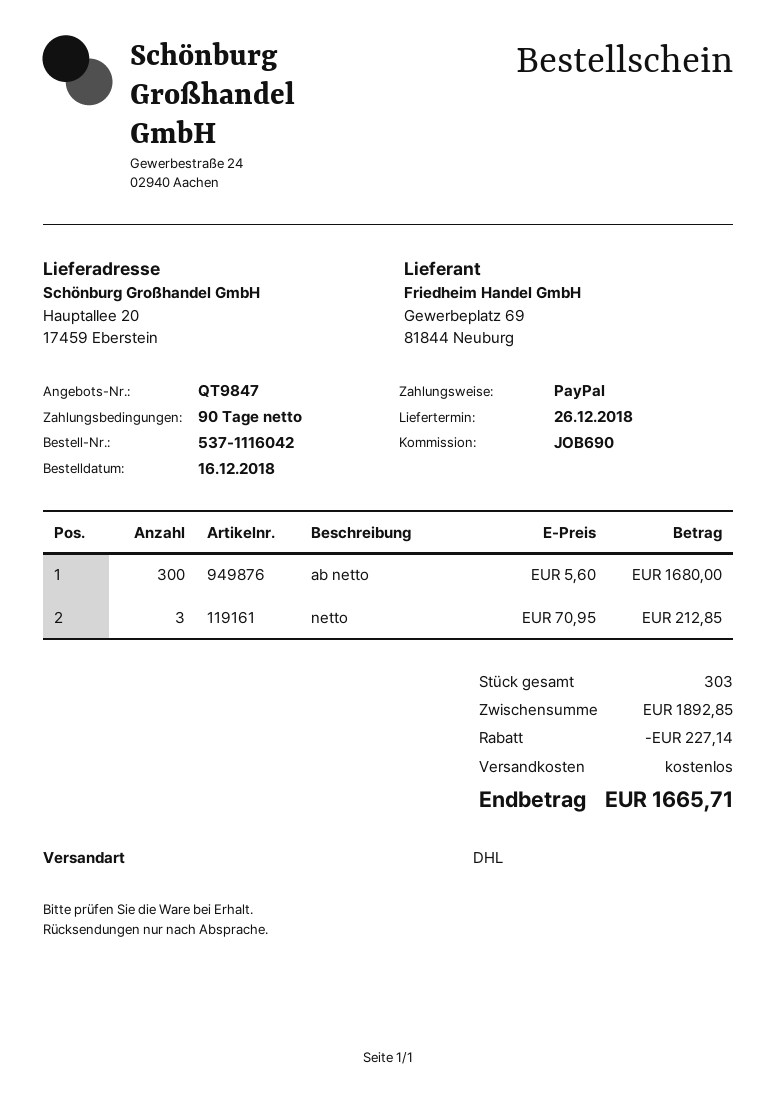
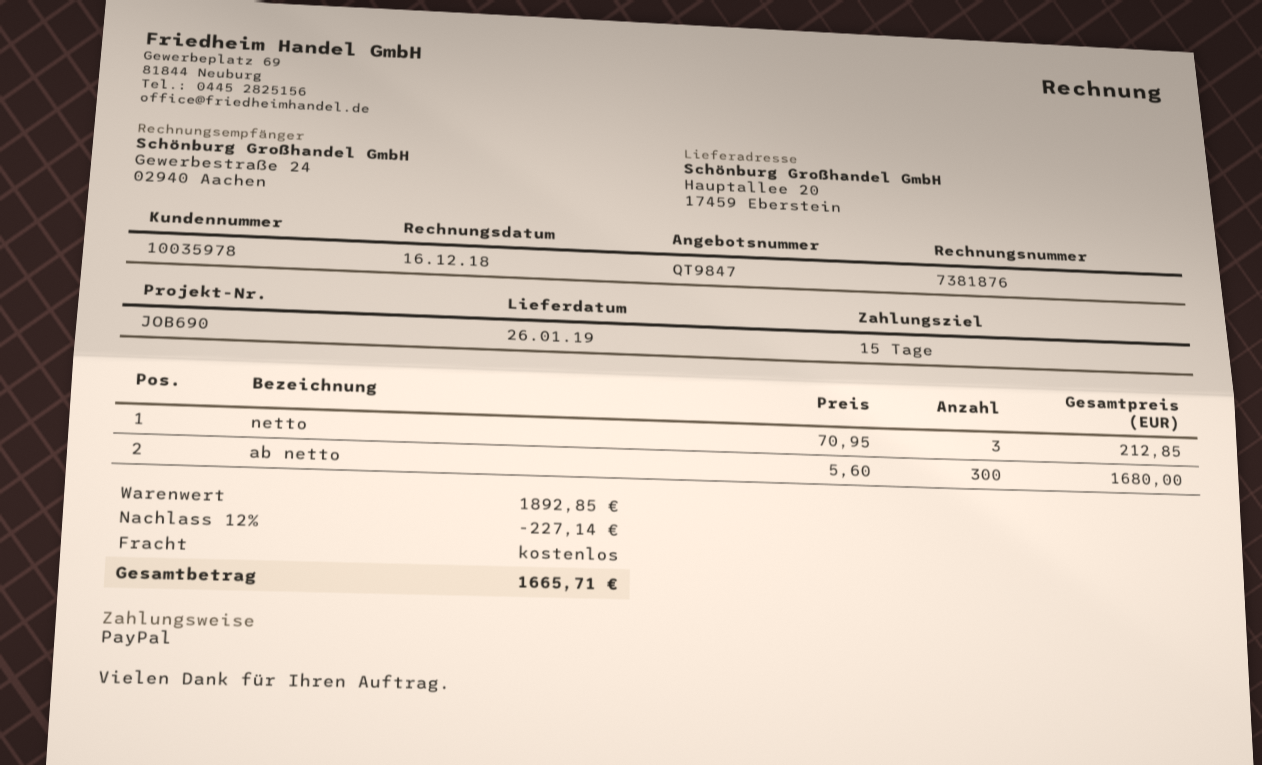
delivery date: 2018-12-26 -> 2019-01-26
payment terms: 90 days -> 15 days

